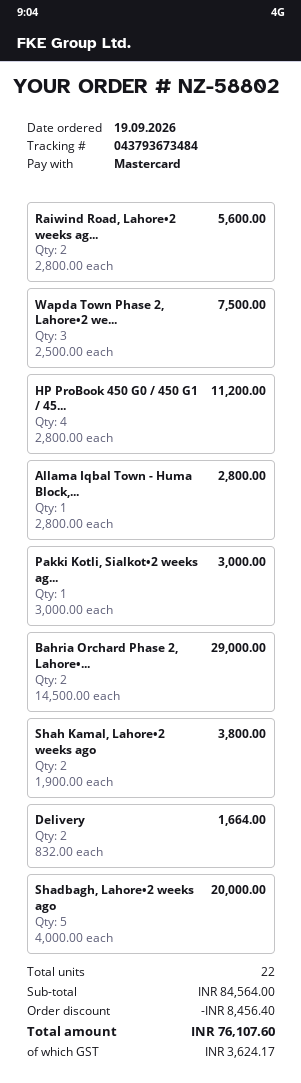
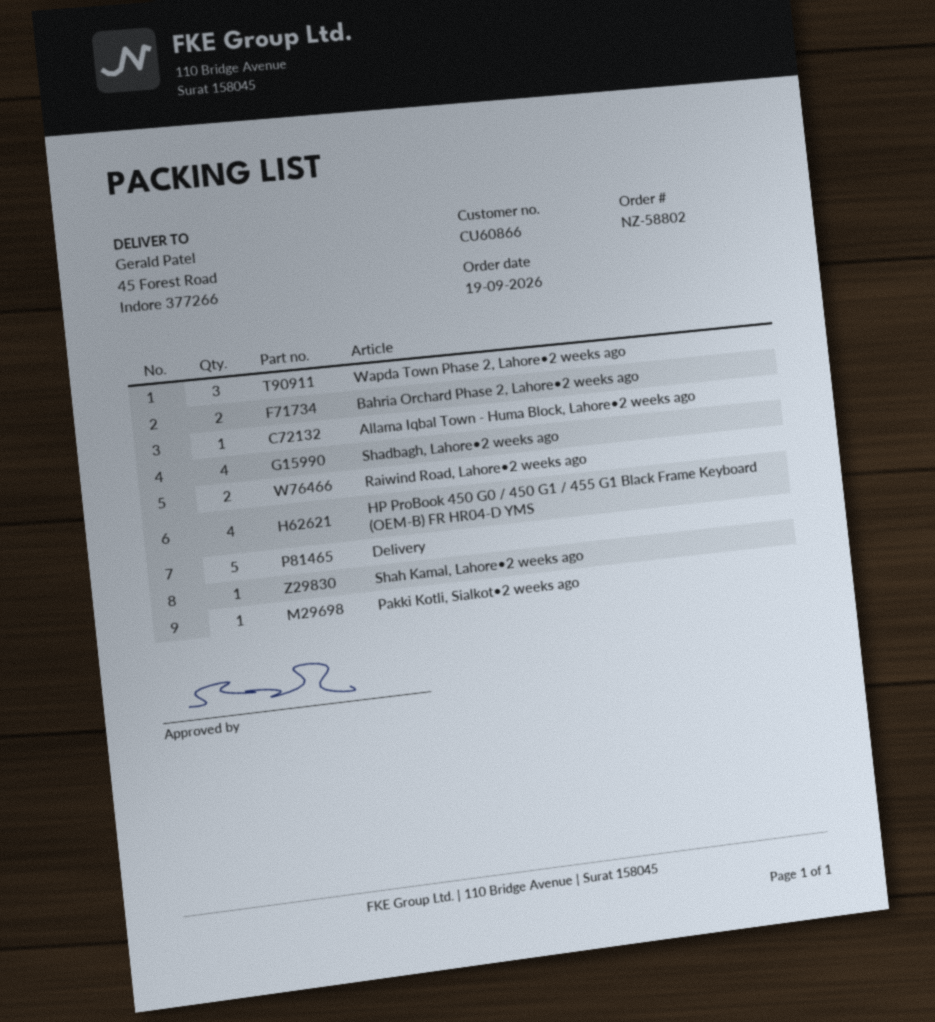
Shah Kamal, Lahore•2 weeks ago: 2 -> 1
Delivery: 2 -> 5
Shadbagh, Lahore•2 weeks ago: 5 -> 4

